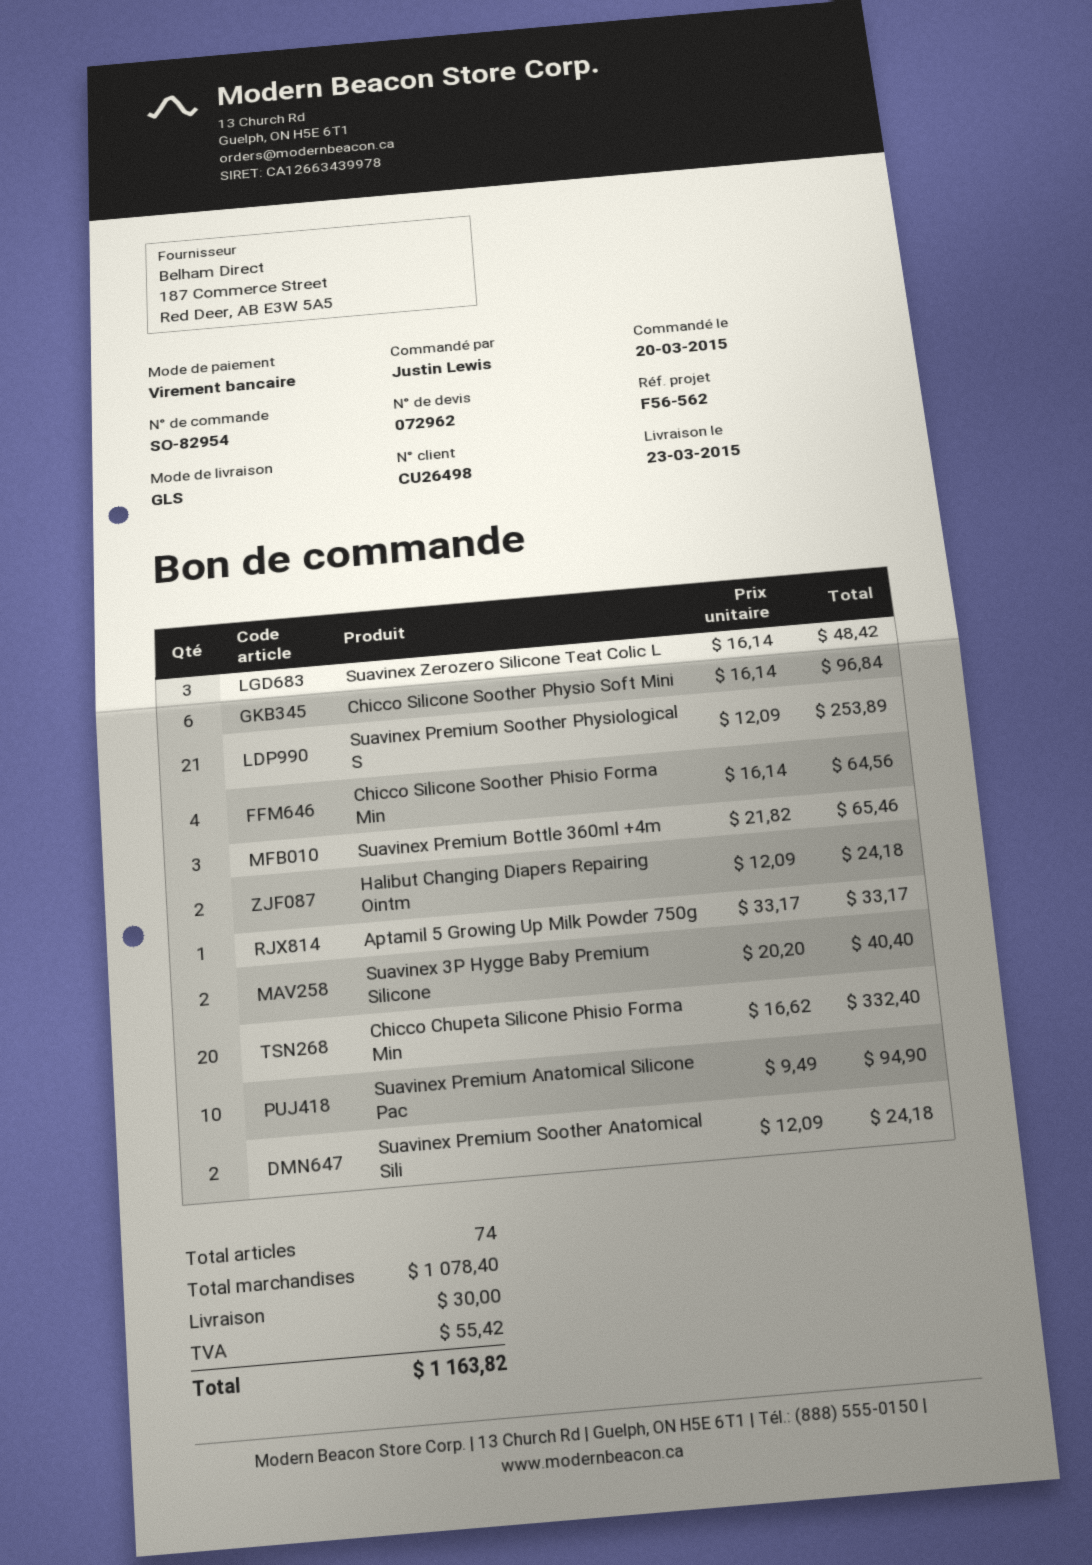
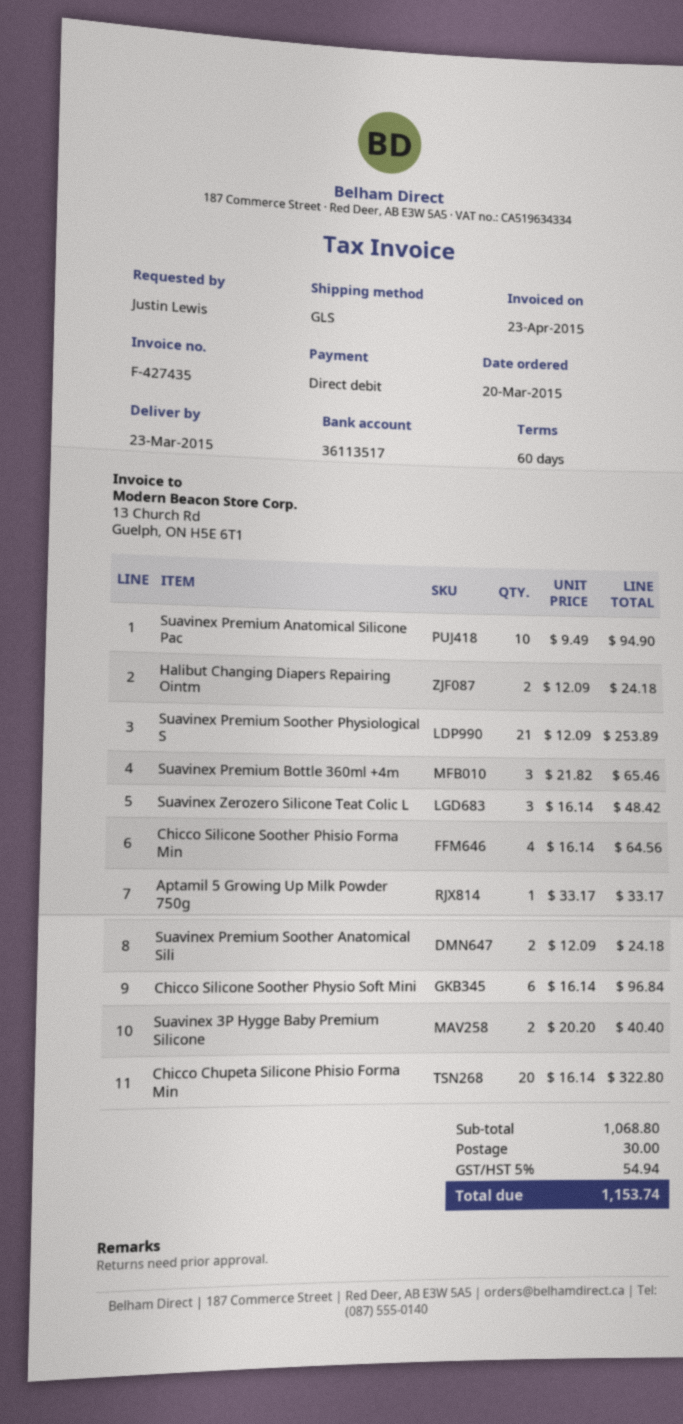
payment method: bank transfer -> direct debit
Chicco Chupeta Silicone Phisio Forma Min: 20 x 16.62 = 332.40 -> 20 x 16.14 = 322.80
subtotal: 1078.40 -> 1068.80
tax: 55.42 -> 54.94
total: 1163.82 -> 1153.74

